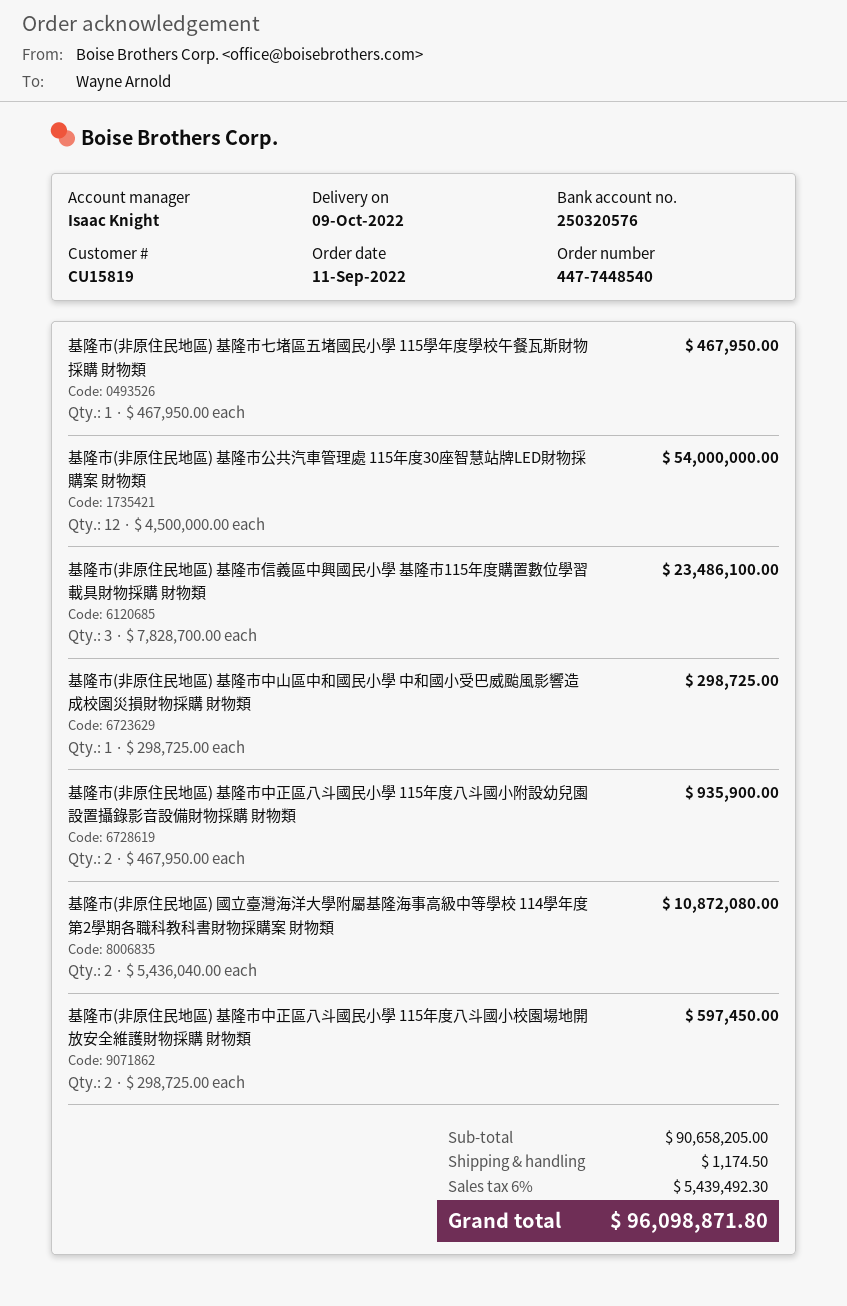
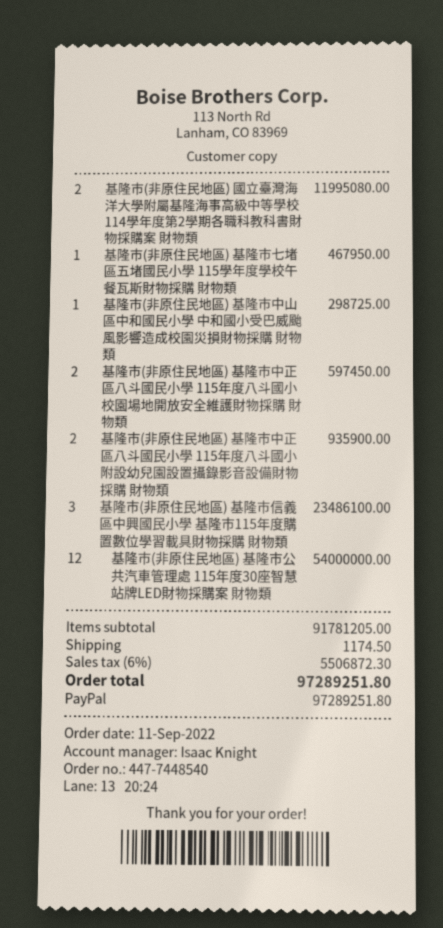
基隆市(非原住民地區) 國立臺灣海洋大學附屬基隆海事高級中等學校 114學年度第2學期各職科教科書財物採購案 財物類: 2 for 10872080.00 -> 2 for 11995080.00
subtotal: 90658205.00 -> 91781205.00
tax: 6% = 5439492.30 -> 6% = 5506872.30
total: 96098871.80 -> 97289251.80

